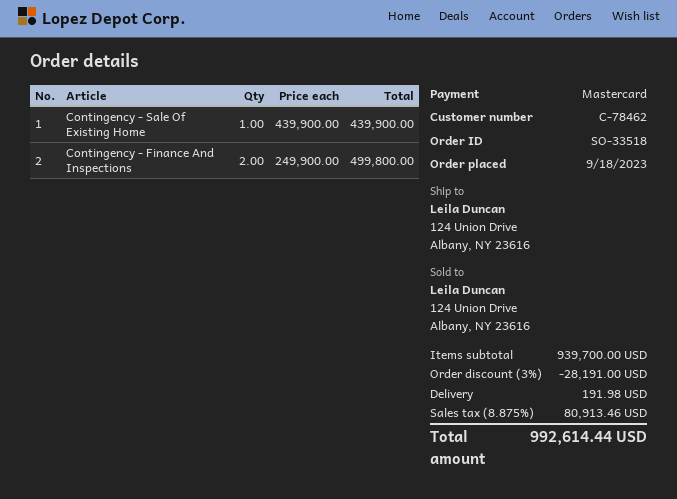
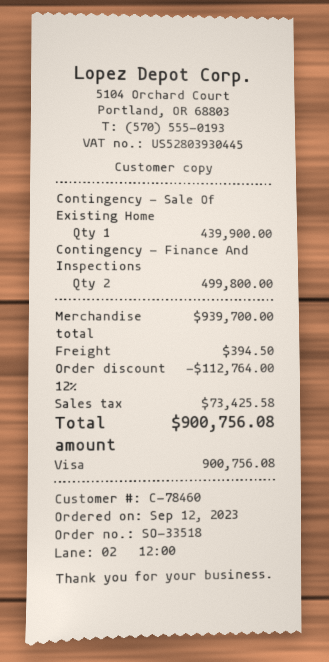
order date: 2023-09-18 -> 2023-09-12
customer number: C-78462 -> C-78460
payment method: Mastercard -> Visa
discount: 3% = 28191.00 -> 12% = 112764.00
shipping: 191.98 -> 394.50
tax: 80913.46 -> 73425.58
total: 992614.44 -> 900756.08

